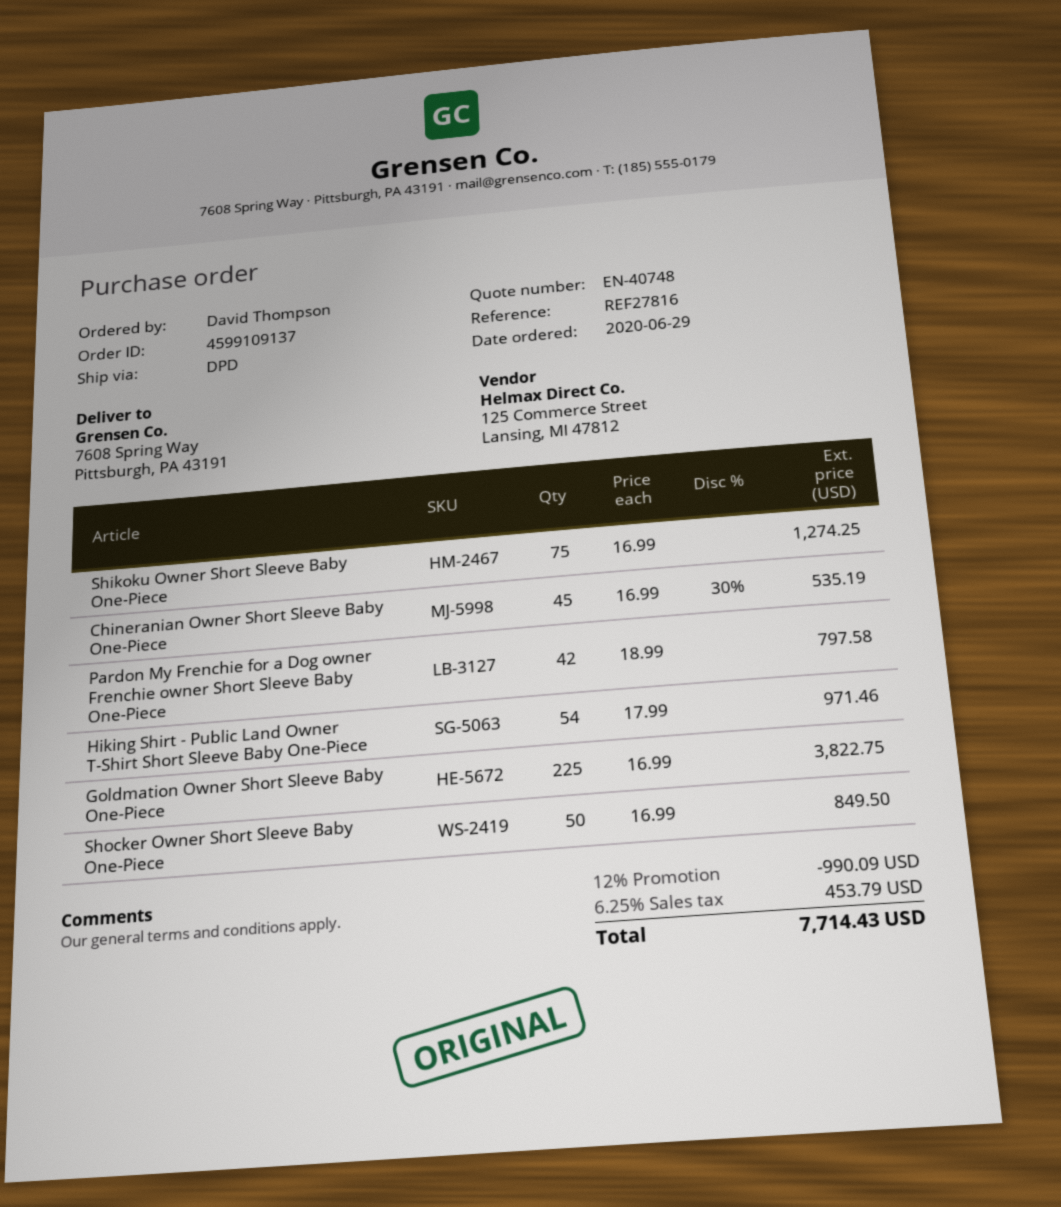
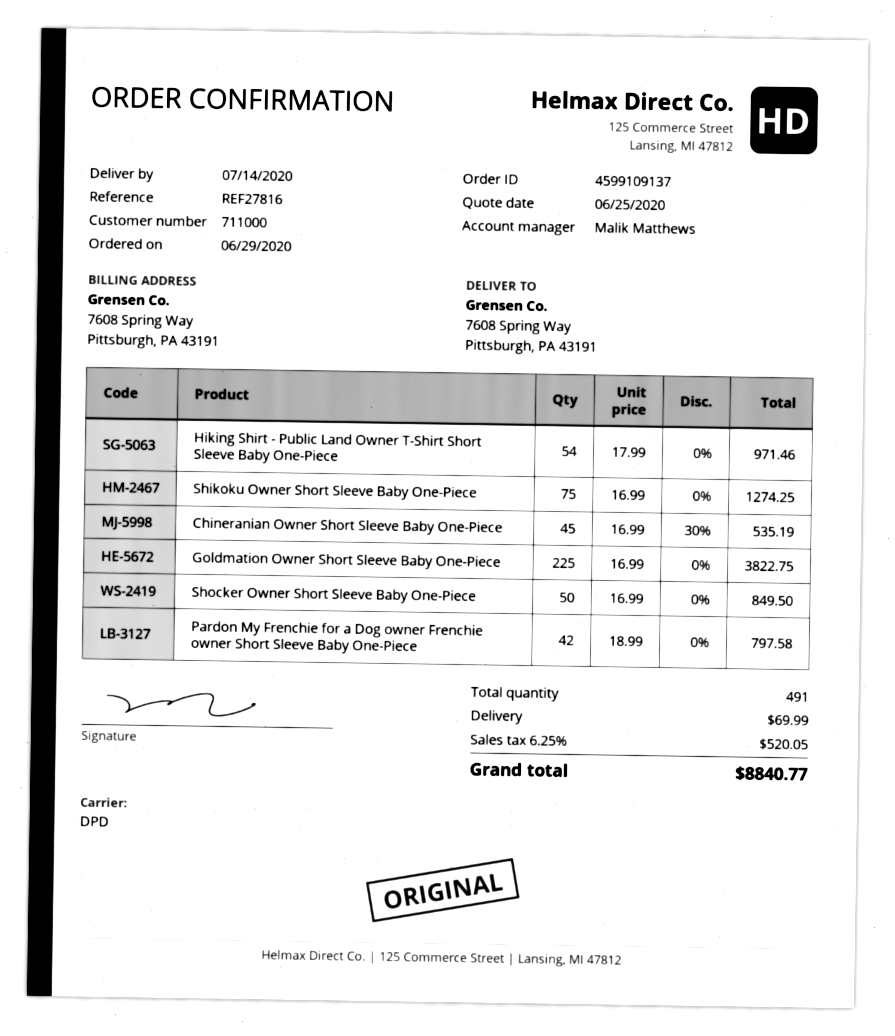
discount: 12% = 990.09 -> none
shipping: none -> 69.99
tax: 6.25% = 453.79 -> 6.25% = 520.05
total: 7714.43 -> 8840.77

